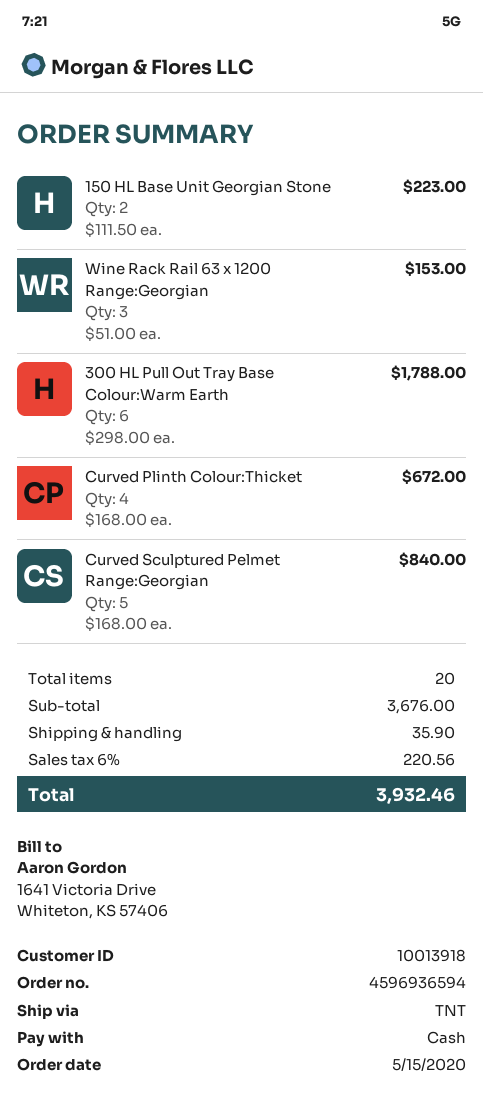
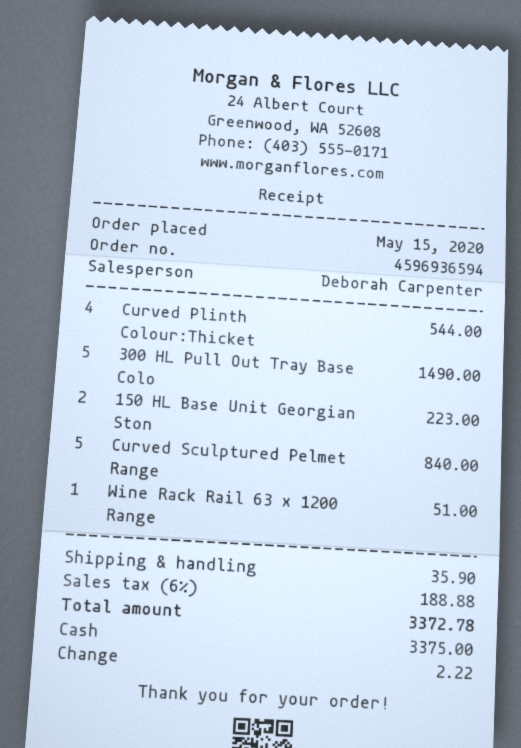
Wine Rack Rail 63 x 1200 Range:Georgian: 3 for 153.00 -> 1 for 51.00
300 HL Pull Out Tray Base Colour:Warm Earth: 6 for 1788.00 -> 5 for 1490.00
Curved Plinth Colour:Thicket: 4 for 672.00 -> 4 for 544.00
tax: 6% = 220.56 -> 6% = 188.88
total: 3932.46 -> 3372.78

